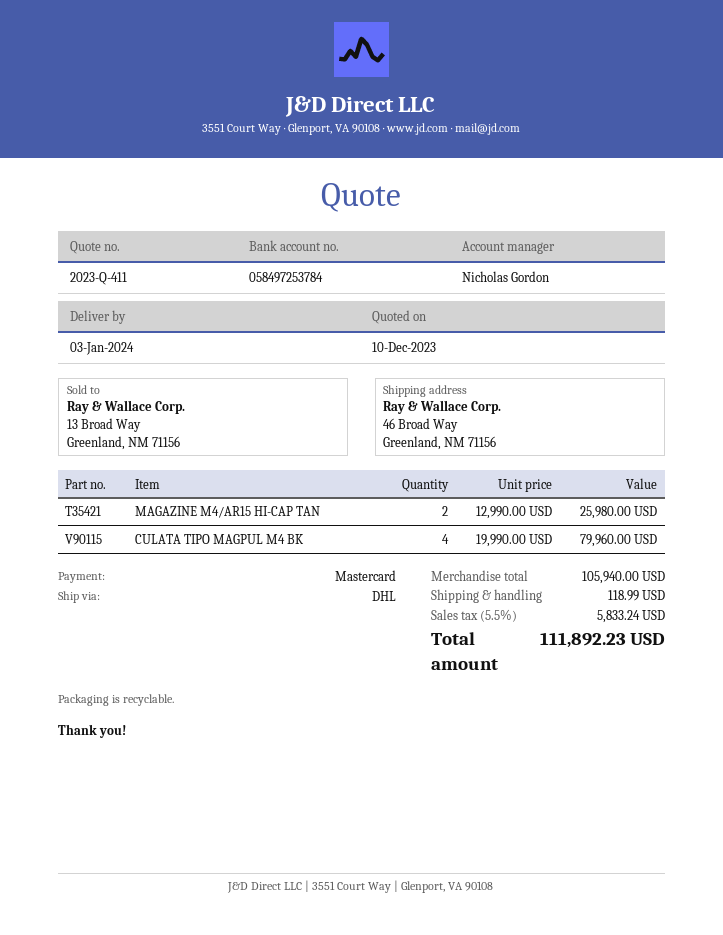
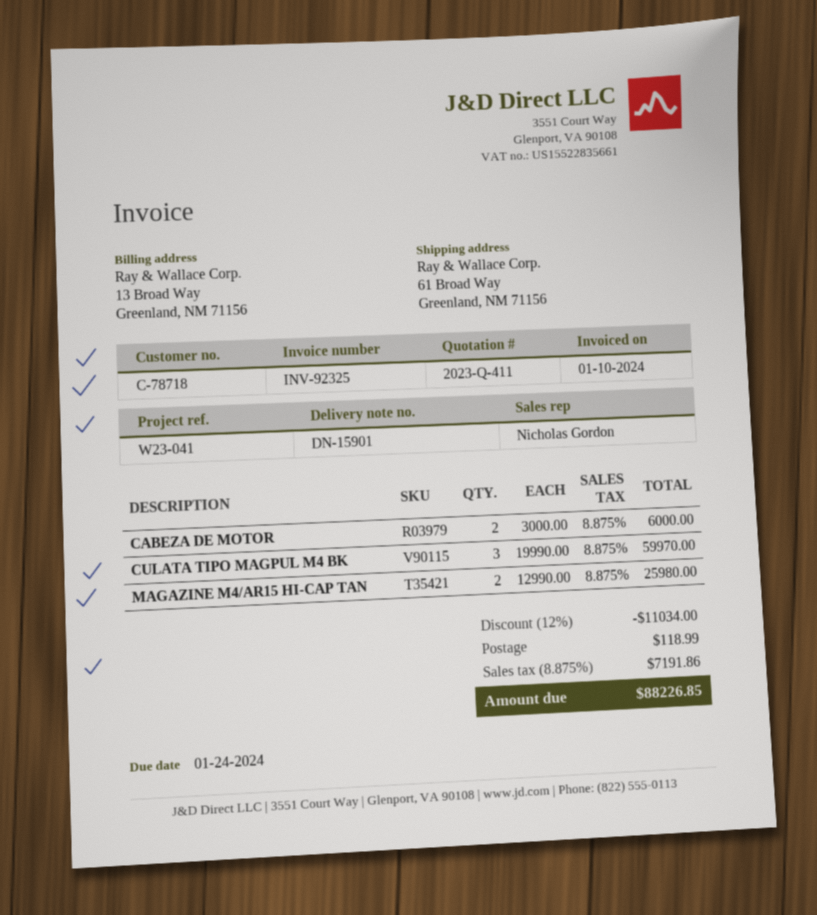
ship to: 46 Broad Way, Greenland, NM 71156 -> 61 Broad Way, Greenland, NM 71156
CULATA TIPO MAGPUL M4 BK: 4 x 19990.00 = 79960.00 -> 3 x 19990.00 = 59970.00
CABEZA DE MOTOR: none -> 2 x 3000.00 = 6000.00
discount: none -> 12% = 11034.00
tax: 5.5% = 5833.24 -> 8.875% = 7191.86
total: 111892.23 -> 88226.85

